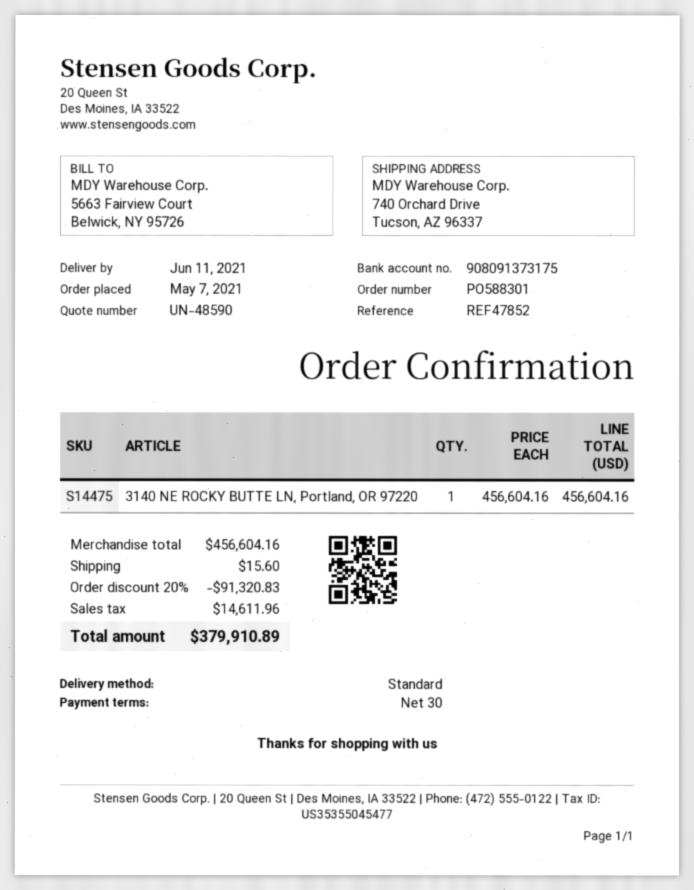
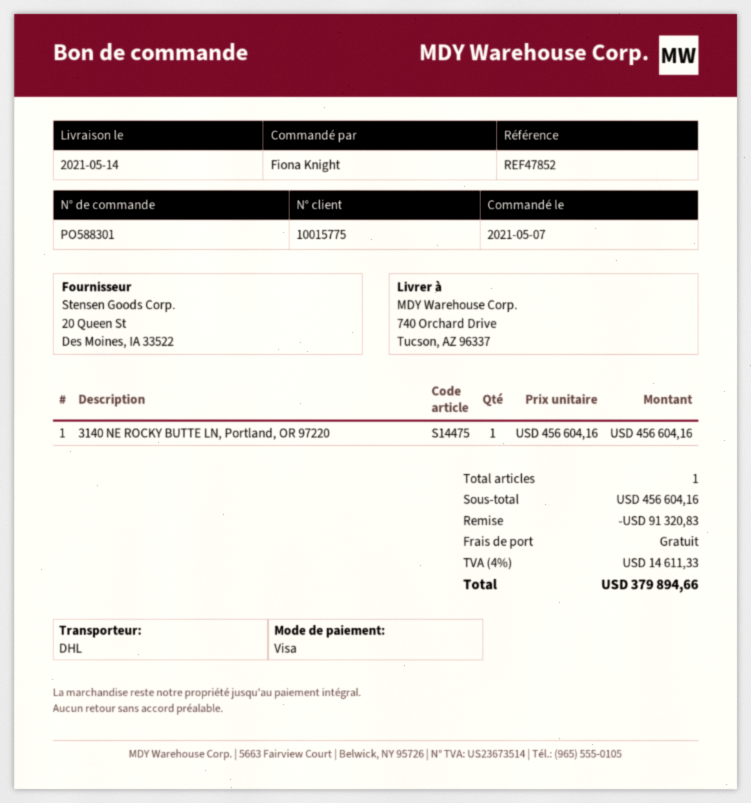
delivery date: 2021-06-11 -> 2021-05-14
shipping method: standard -> DHL
shipping: 15.60 -> 0.00
tax: 14611.96 -> 14611.33
total: 379910.89 -> 379894.66

